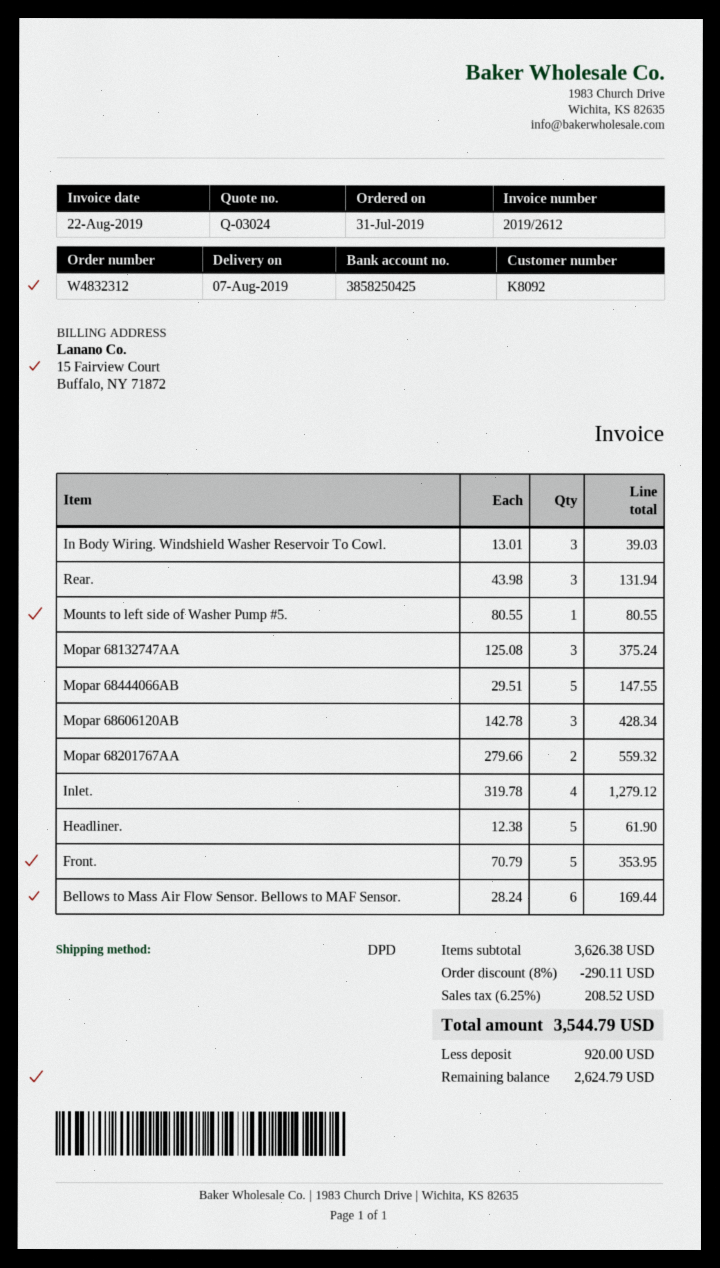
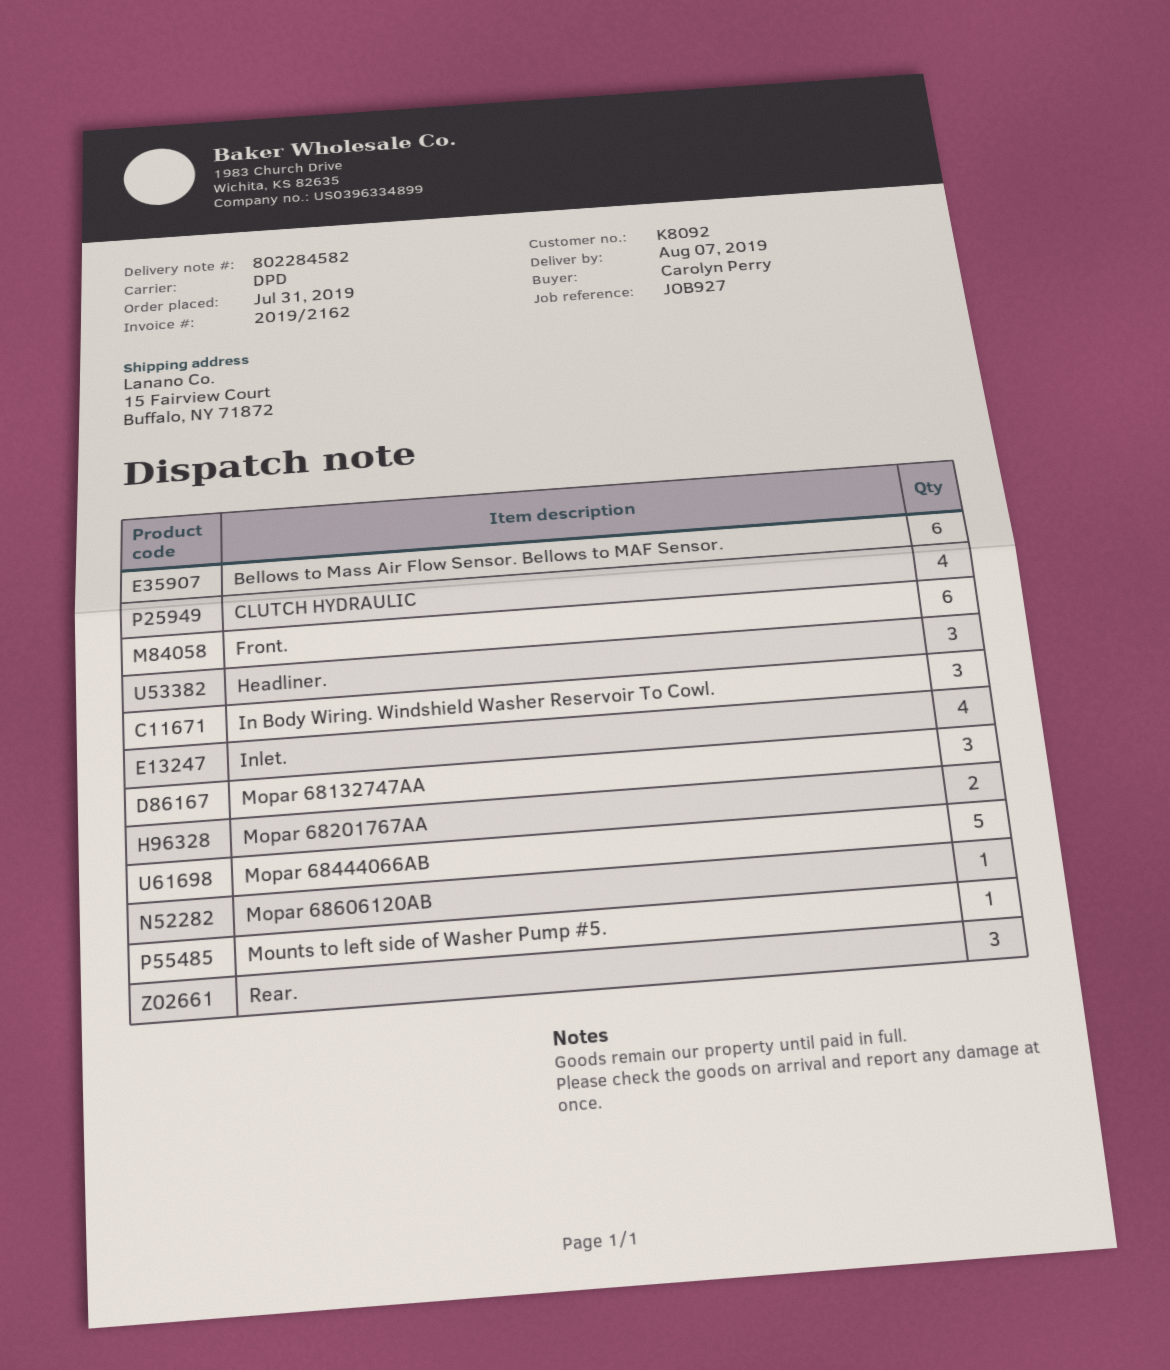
invoice number: 2019/2612 -> 2019/2162
Mopar 68606120AB: 3 -> 1
Headliner.: 5 -> 3
Front.: 5 -> 6
CLUTCH HYDRAULIC: none -> 4

